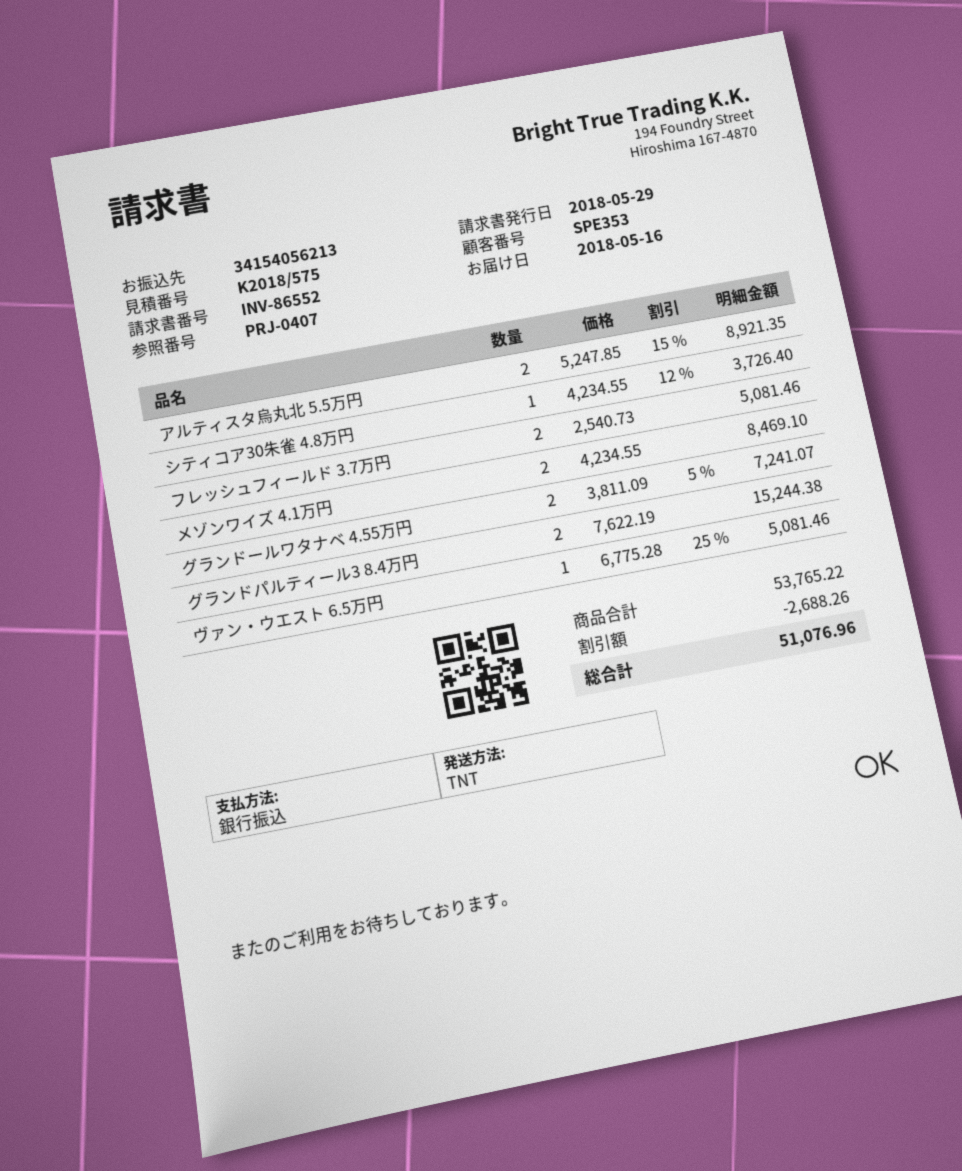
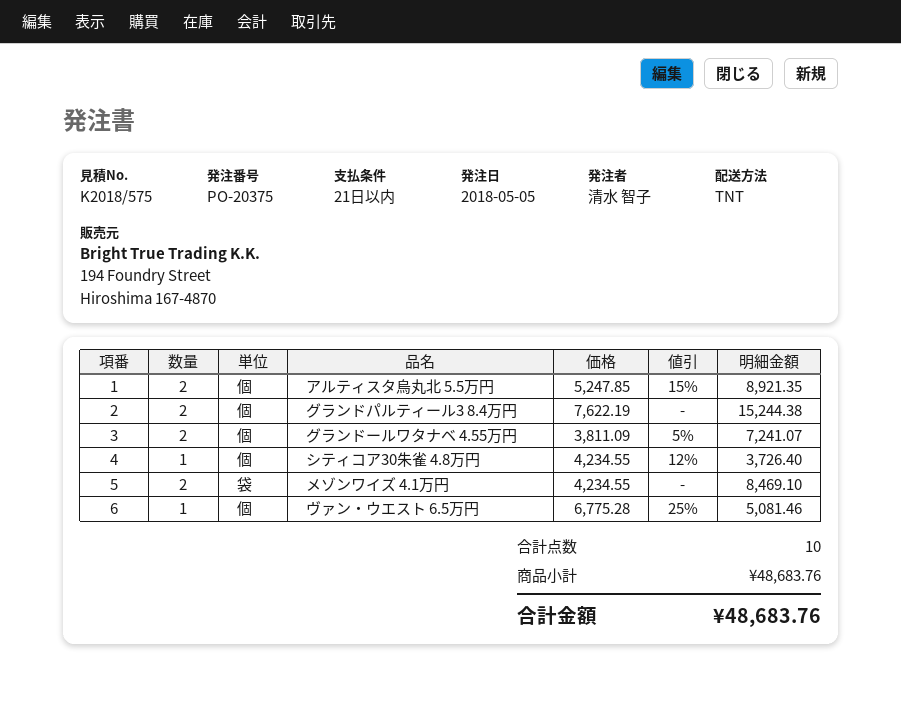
フレッシュフィールド 3.7万円: 2 x 2540.73 = 5081.46 -> none
subtotal: 53765.22 -> 48683.76
discount: 2688.26 -> none
total: 51076.96 -> 48683.76

